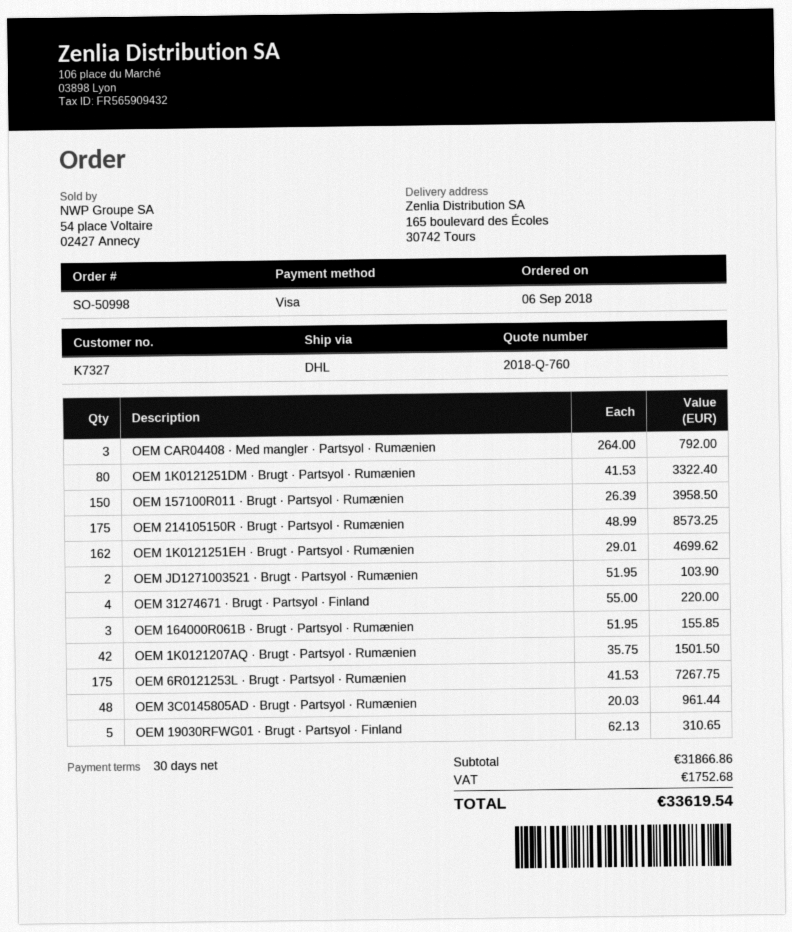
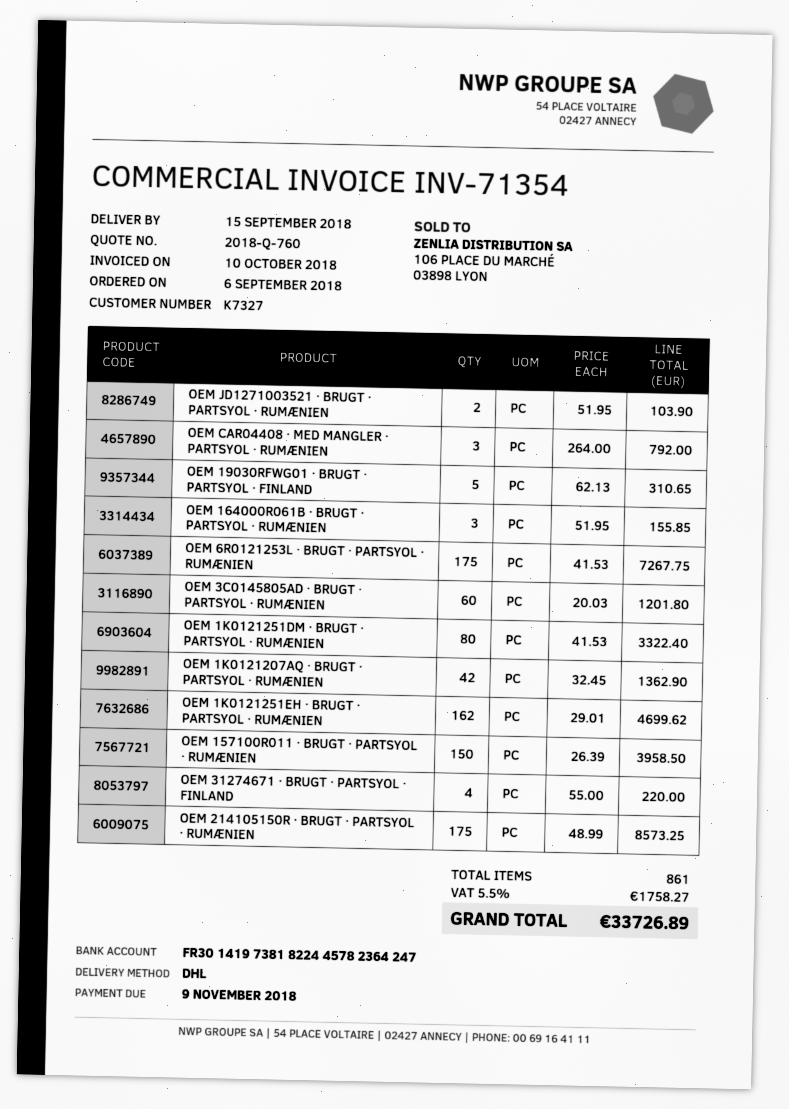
OEM 1K0121207AQ · Brugt · Partsyol · Rumænien: 42 x 35.75 = 1501.50 -> 42 x 32.45 = 1362.90
OEM 3C0145805AD · Brugt · Partsyol · Rumænien: 48 x 20.03 = 961.44 -> 60 x 20.03 = 1201.80
tax: 1752.68 -> 1758.27
total: 33619.54 -> 33726.89

